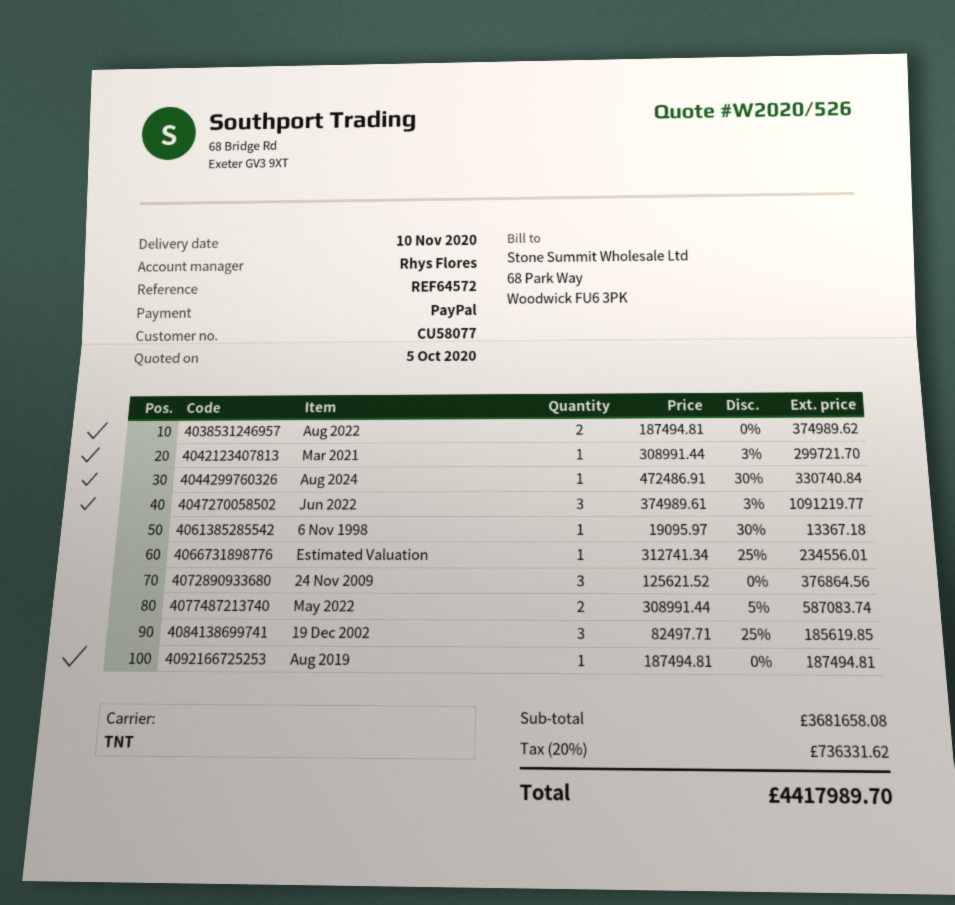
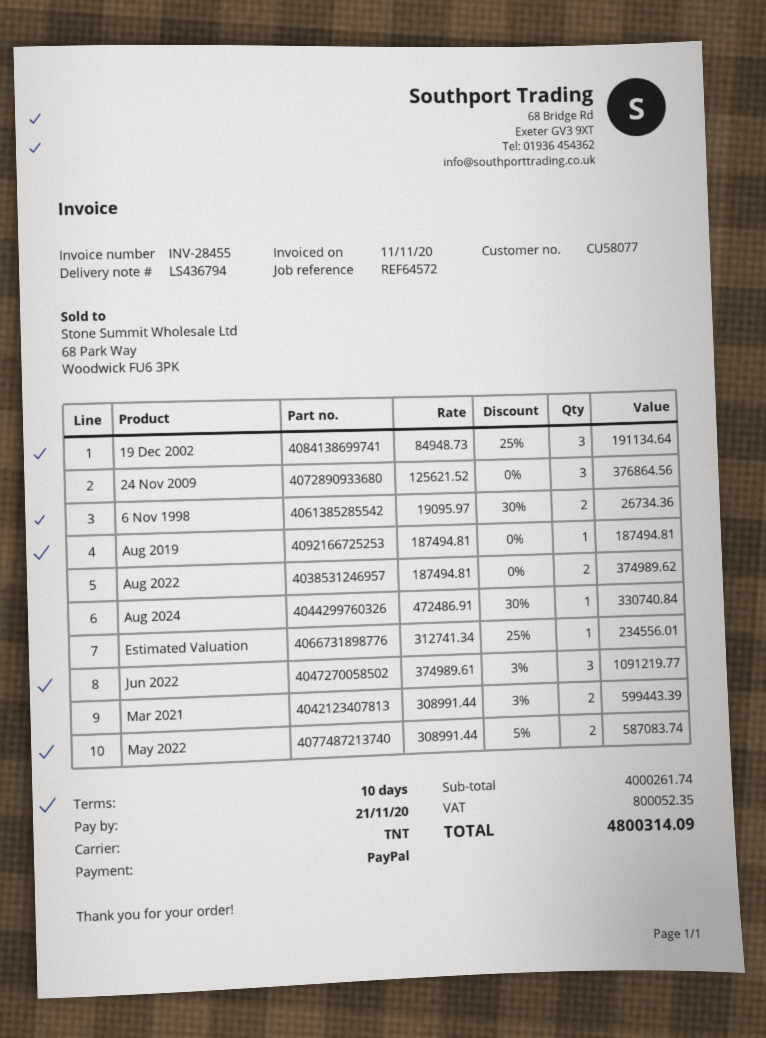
Mar 2021: 1 x 308991.44 - 3% = 299721.70 -> 2 x 308991.44 - 3% = 599443.39
6 Nov 1998: 1 x 19095.97 - 30% = 13367.18 -> 2 x 19095.97 - 30% = 26734.36
19 Dec 2002: 3 x 82497.71 - 25% = 185619.85 -> 3 x 84948.73 - 25% = 191134.64
subtotal: 3681658.08 -> 4000261.74
tax: 736331.62 -> 800052.35
total: 4417989.70 -> 4800314.09

